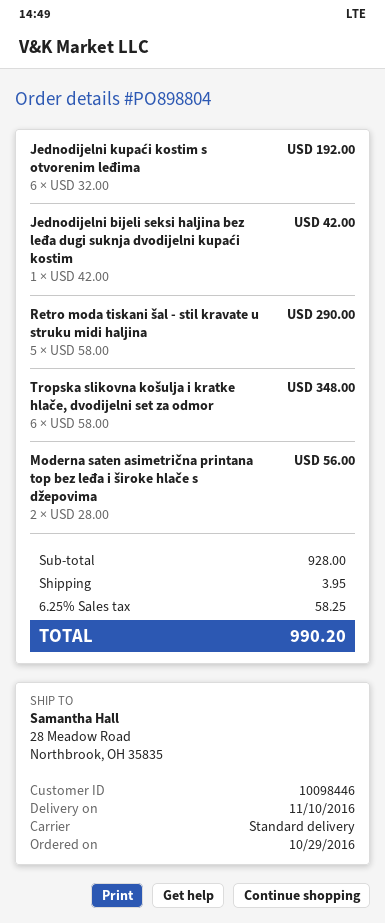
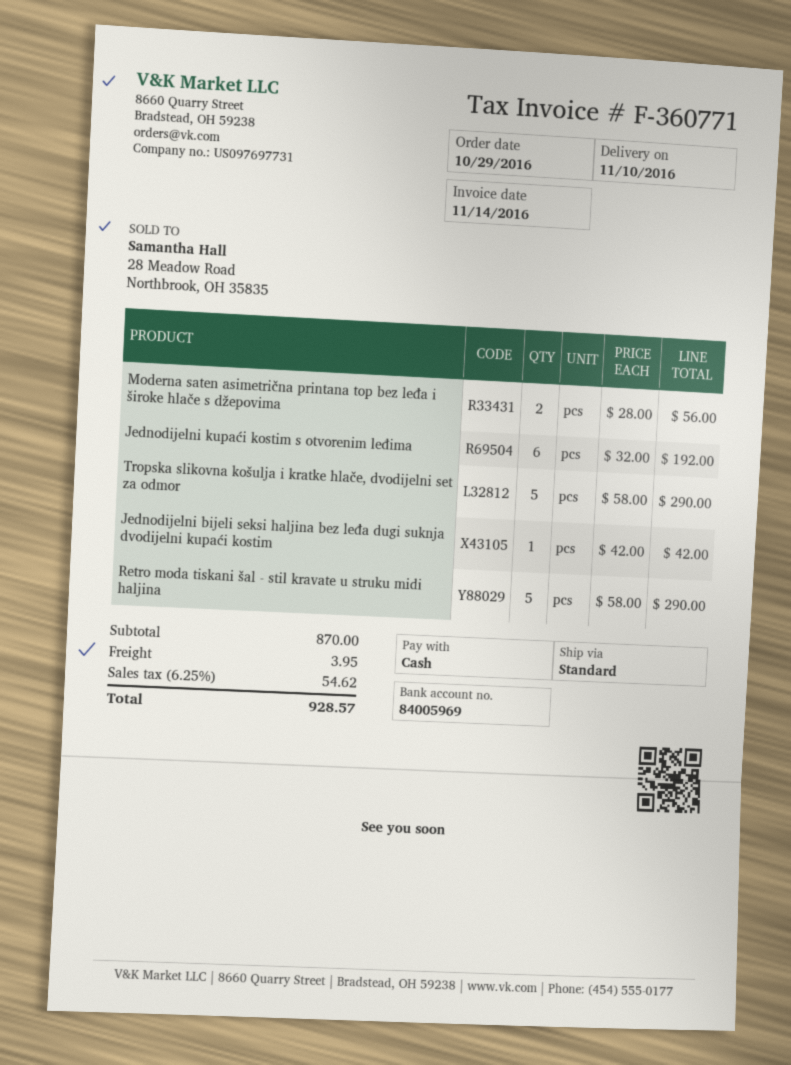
Tropska slikovna košulja i kratke hlače, dvodijelni set za odmor: 6 x 58.00 = 348.00 -> 5 x 58.00 = 290.00
subtotal: 928.00 -> 870.00
tax: 6.25% = 58.25 -> 6.25% = 54.62
total: 990.20 -> 928.57

